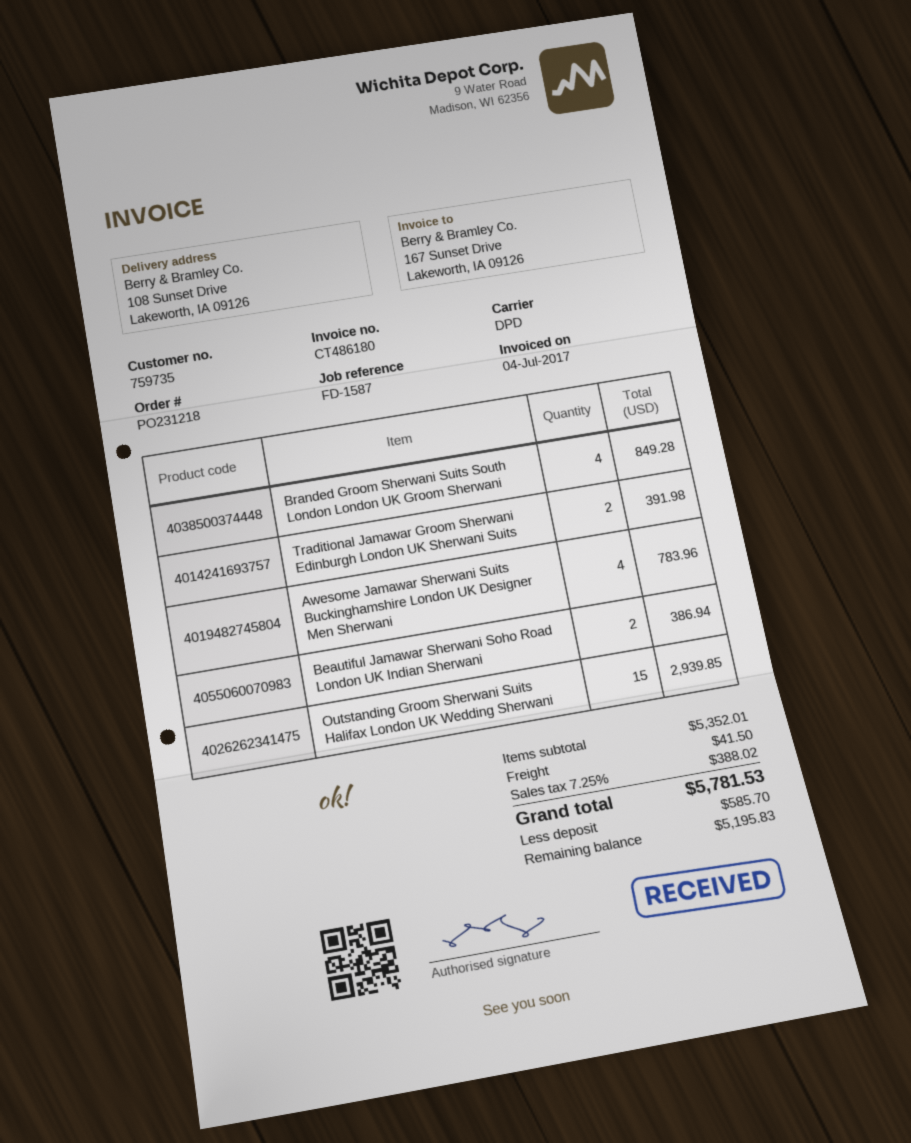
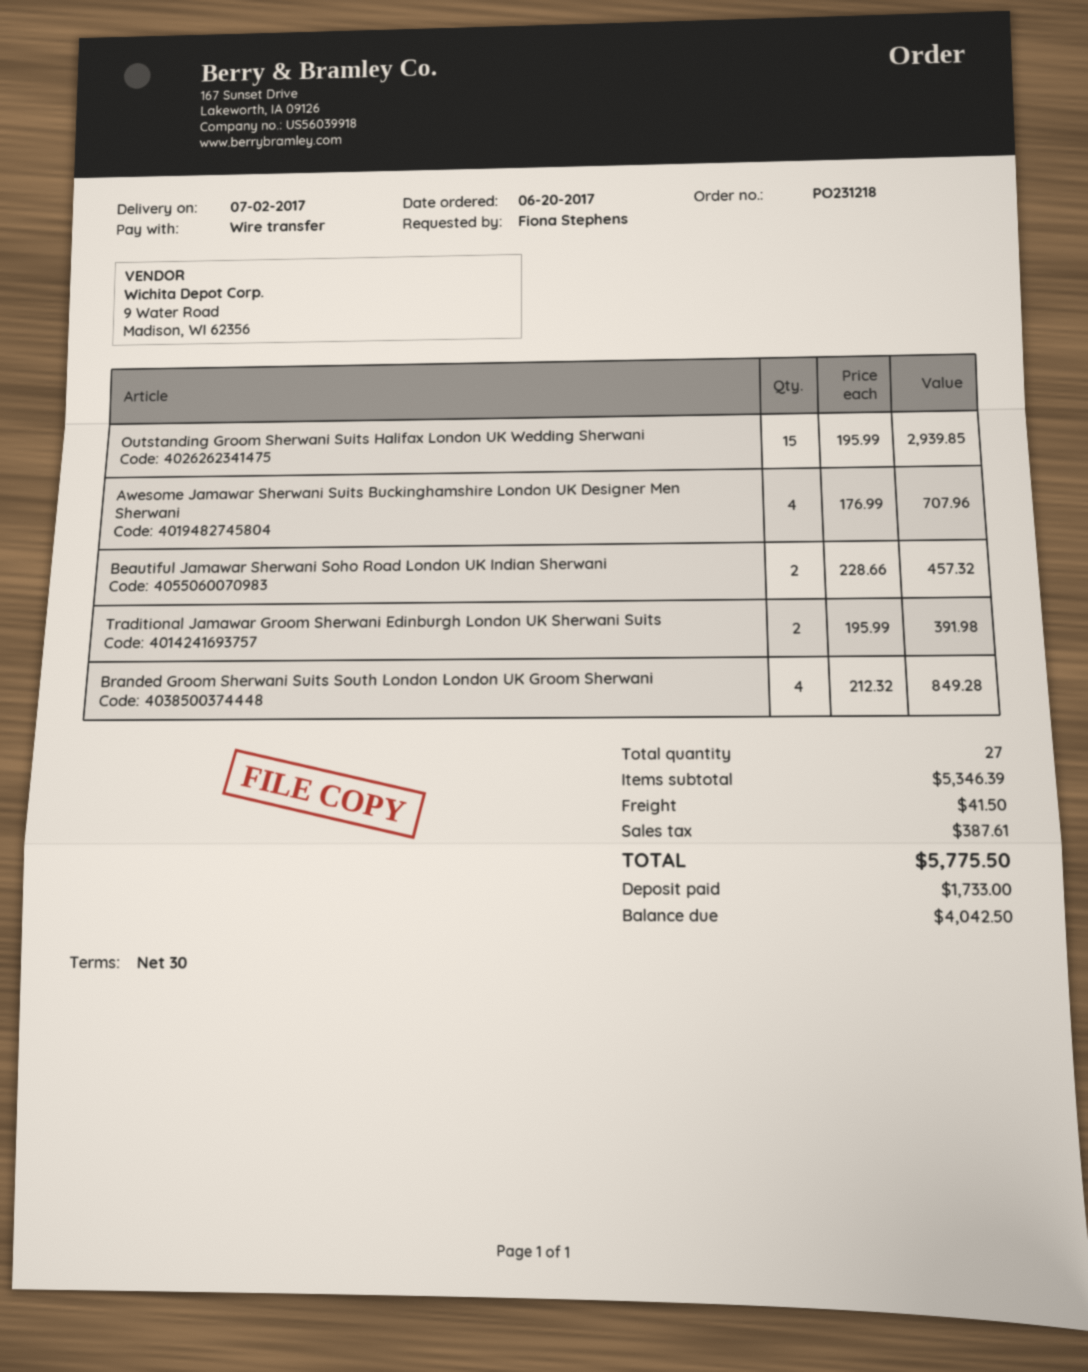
Awesome Jamawar Sherwani Suits Buckinghamshire London UK Designer Men Sherwani: 4 for 783.96 -> 4 for 707.96
Beautiful Jamawar Sherwani Soho Road London UK Indian Sherwani: 2 for 386.94 -> 2 for 457.32
subtotal: 5352.01 -> 5346.39
tax: 388.02 -> 387.61
total: 5781.53 -> 5775.50
deposit: 585.70 -> 1733.00
balance: 5195.83 -> 4042.50

